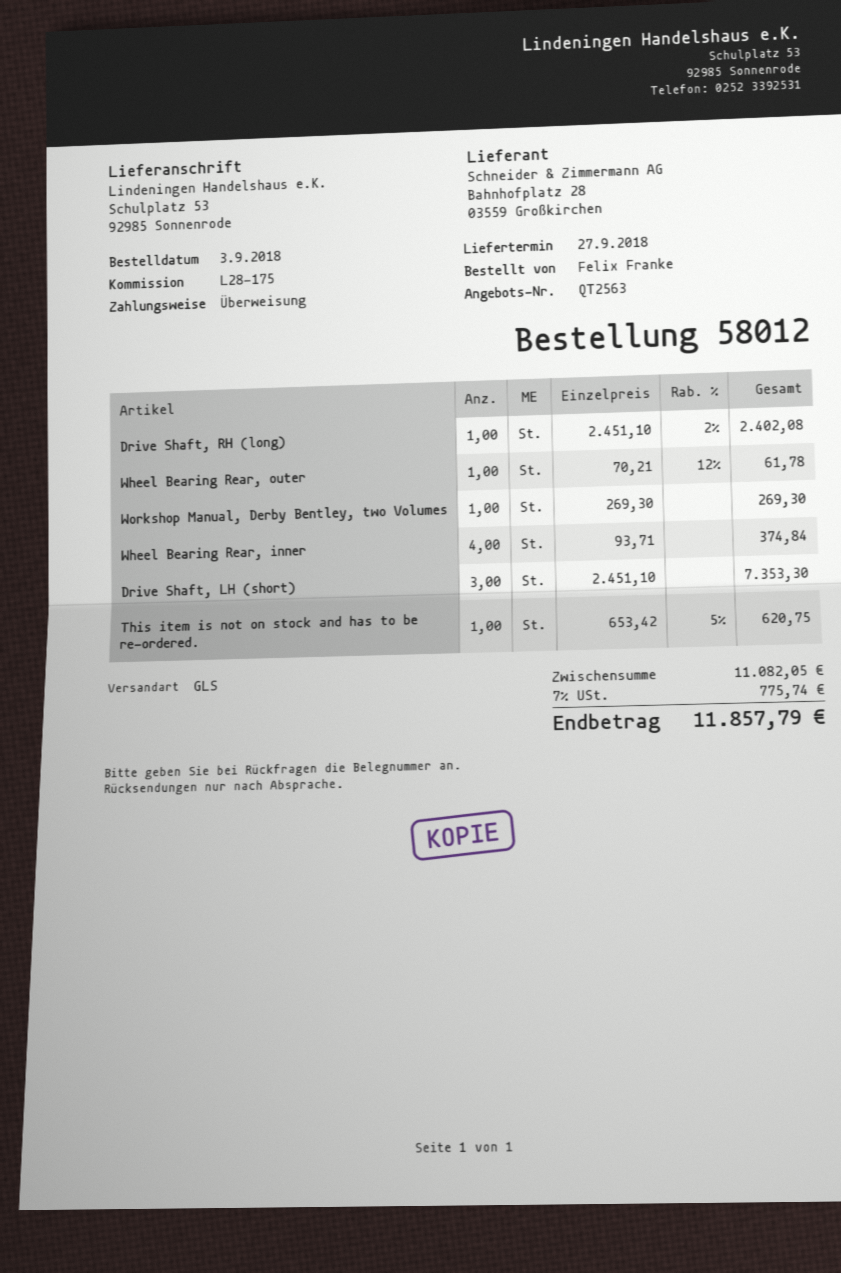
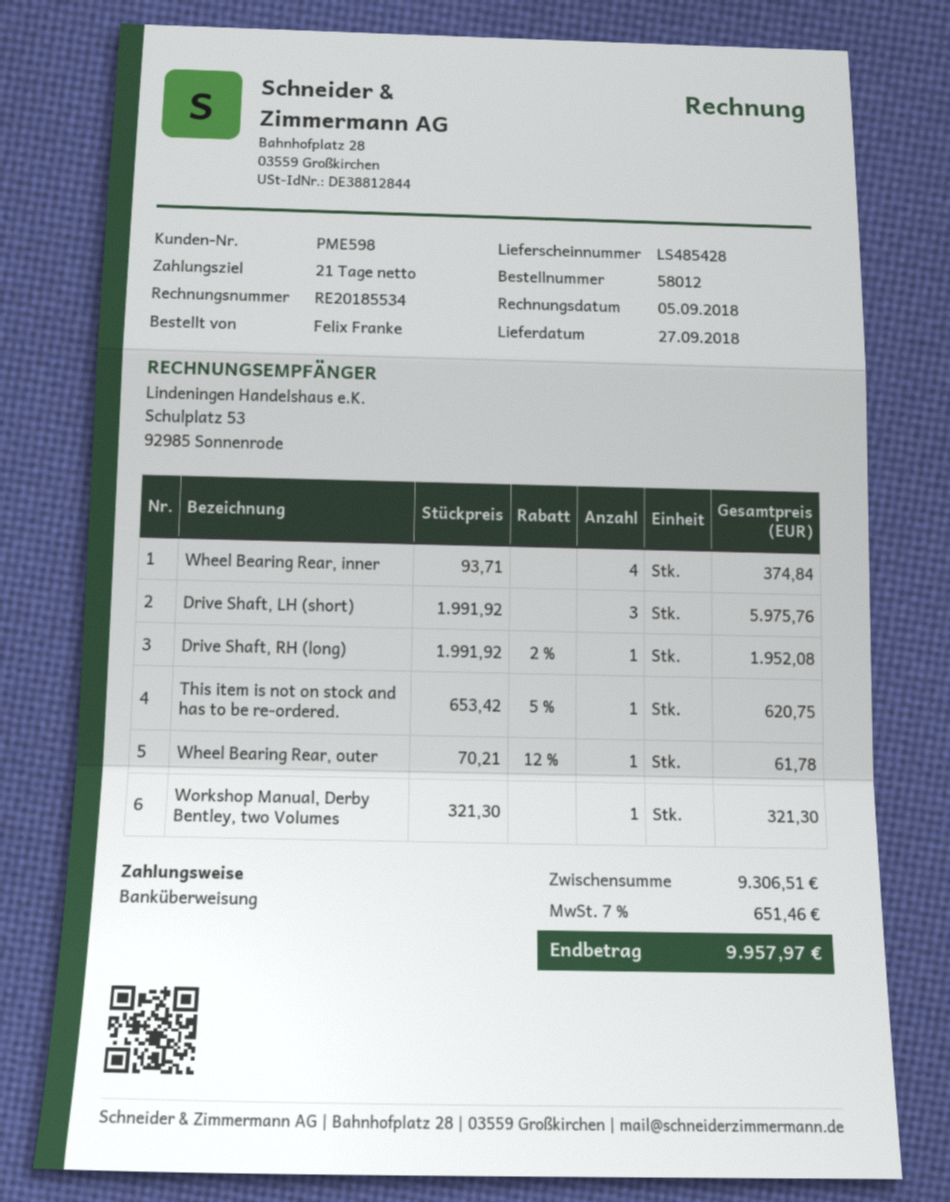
Drive Shaft, RH (long): 1 x 2451.10 - 2% = 2402.08 -> 1 x 1991.92 - 2% = 1952.08
Workshop Manual, Derby Bentley, two Volumes: 1 x 269.30 = 269.30 -> 1 x 321.30 = 321.30
Drive Shaft, LH (short): 3 x 2451.10 = 7353.30 -> 3 x 1991.92 = 5975.76
subtotal: 11082.05 -> 9306.51
tax: 7% = 775.74 -> 7% = 651.46
total: 11857.79 -> 9957.97

